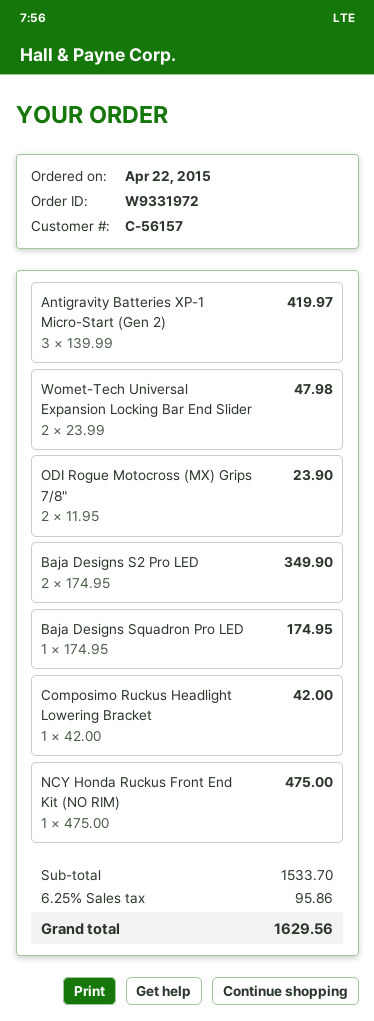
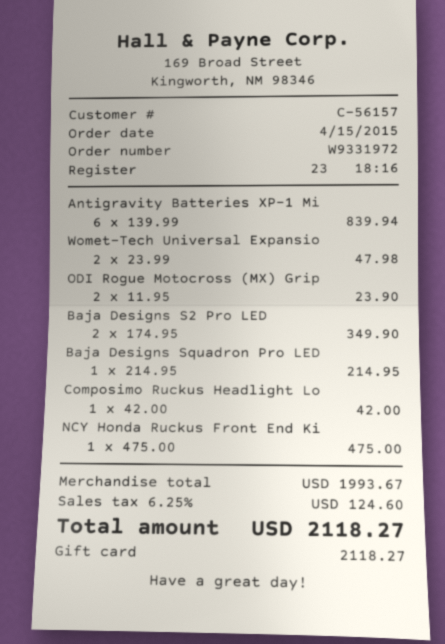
order date: 2015-04-22 -> 2015-04-15
Antigravity Batteries XP-1 Micro-Start (Gen 2): 3 x 139.99 = 419.97 -> 6 x 139.99 = 839.94
Baja Designs Squadron Pro LED: 1 x 174.95 = 174.95 -> 1 x 214.95 = 214.95
subtotal: 1533.70 -> 1993.67
tax: 6.25% = 95.86 -> 6.25% = 124.60
total: 1629.56 -> 2118.27

